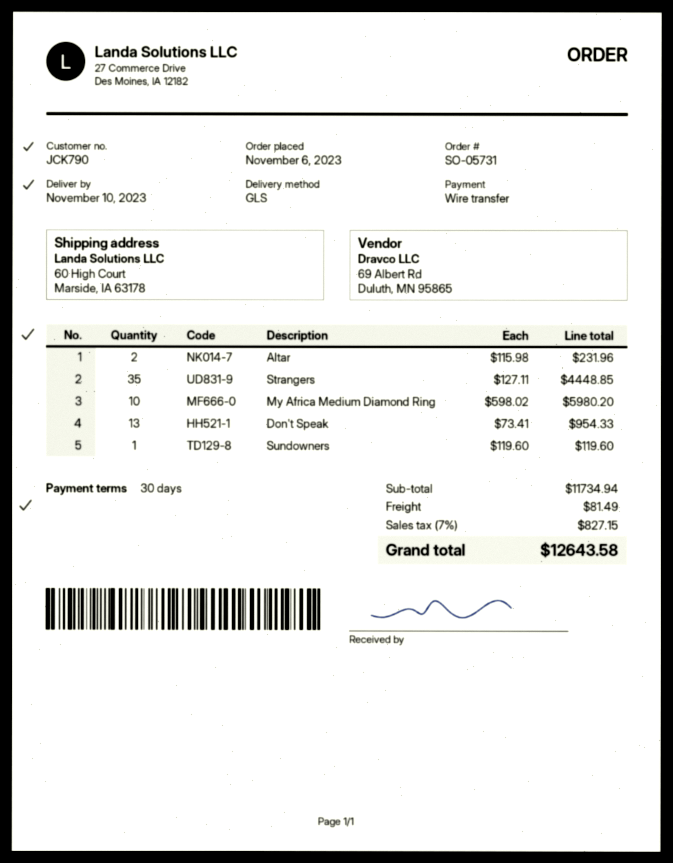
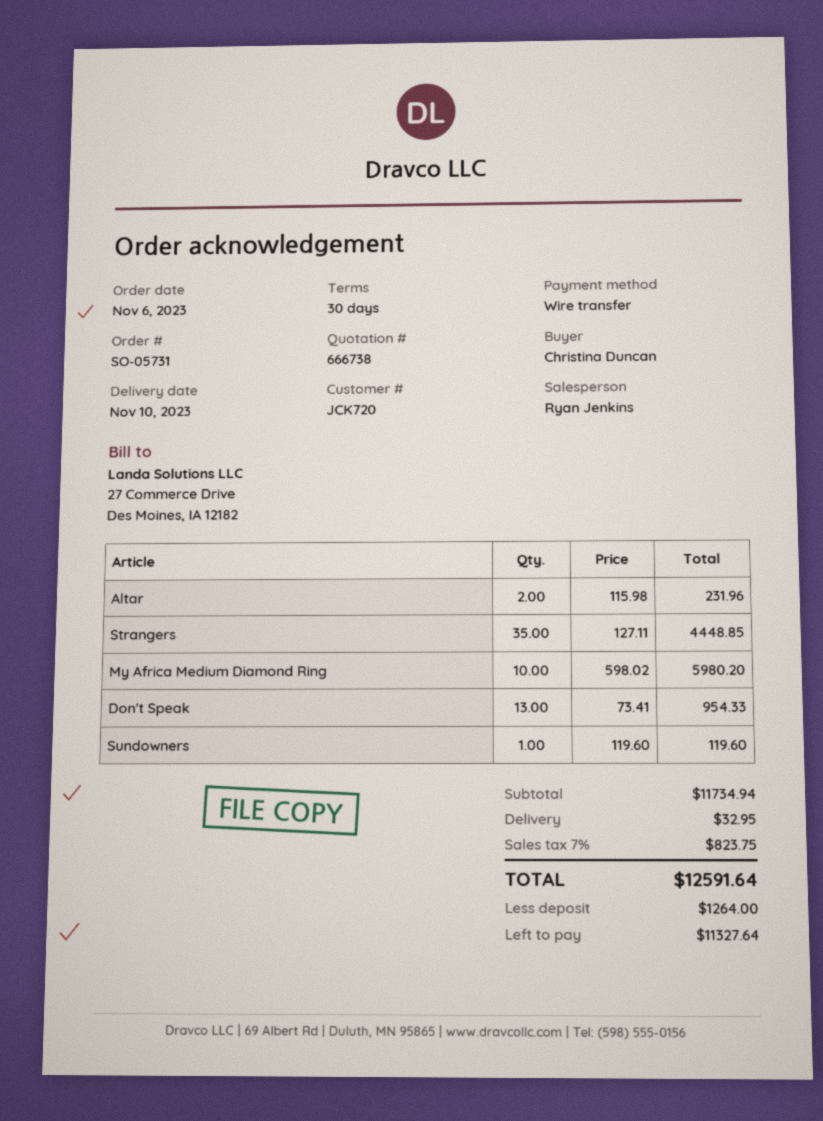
customer number: JCK790 -> JCK720
shipping: 81.49 -> 32.95
tax: 7% = 827.15 -> 7% = 823.75
total: 12643.58 -> 12591.64

